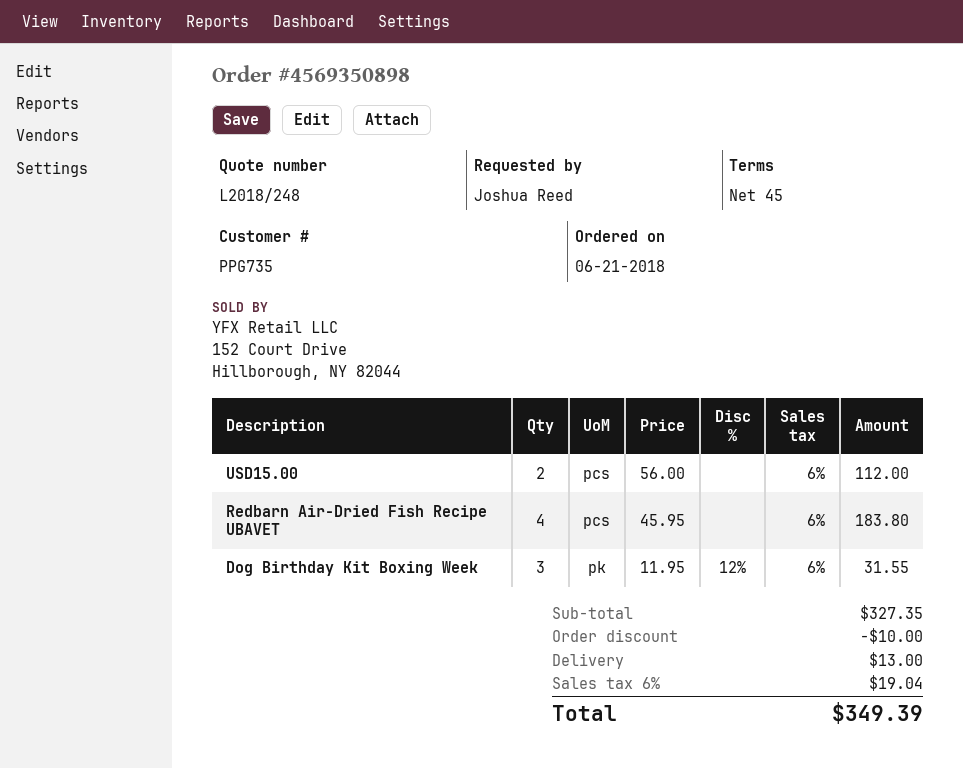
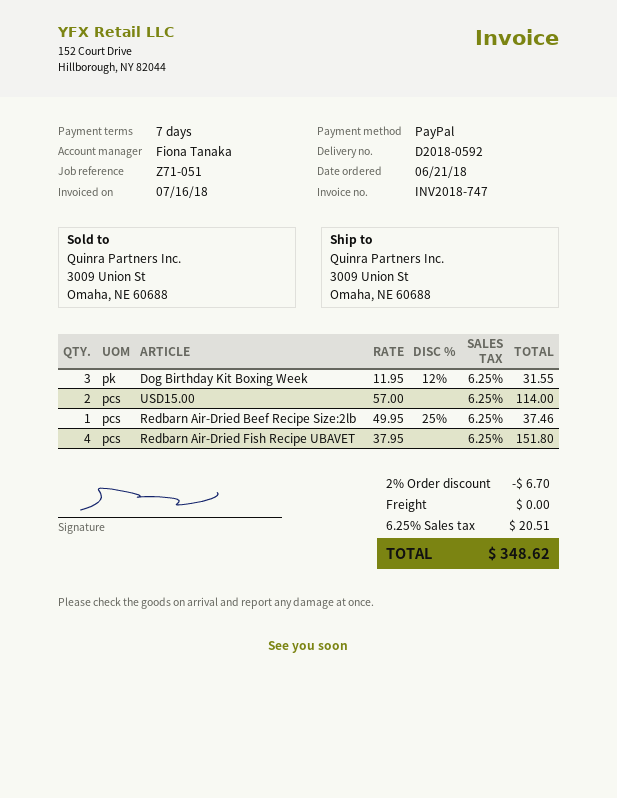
payment terms: 45 days -> 7 days
USD15.00: 2 x 56.00 = 112.00 -> 2 x 57.00 = 114.00
Redbarn Air-Dried Fish Recipe UBAVET: 4 x 45.95 = 183.80 -> 4 x 37.95 = 151.80
Redbarn Air-Dried Beef Recipe Size:2lb: none -> 1 x 49.95 - 25% = 37.46
discount: 10.00 -> 6.70
shipping: 13.00 -> 0.00
tax: 6% = 19.04 -> 6.25% = 20.51
total: 349.39 -> 348.62

